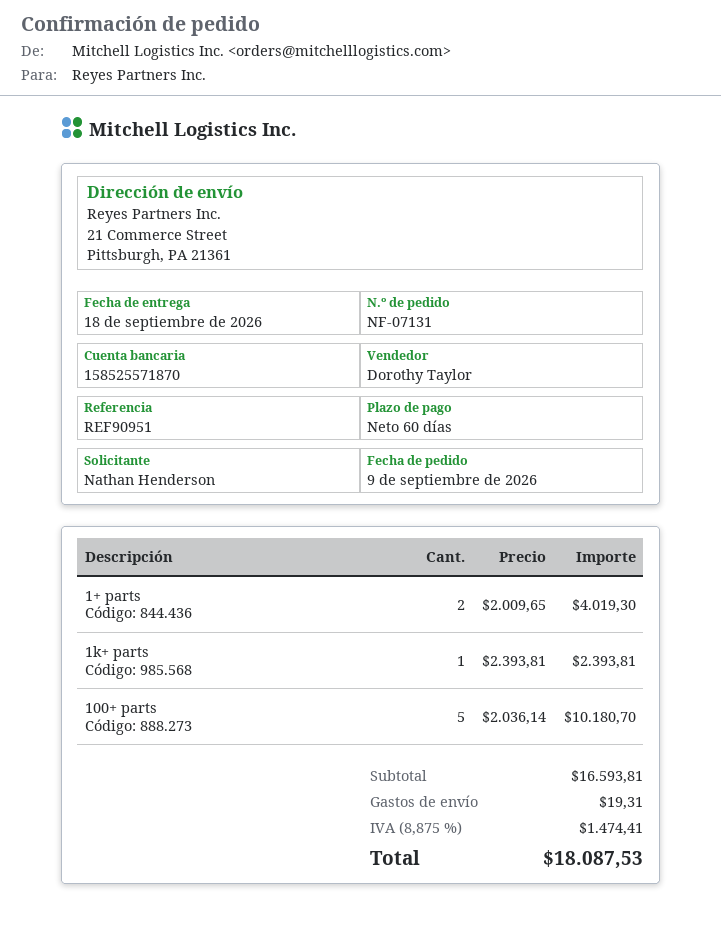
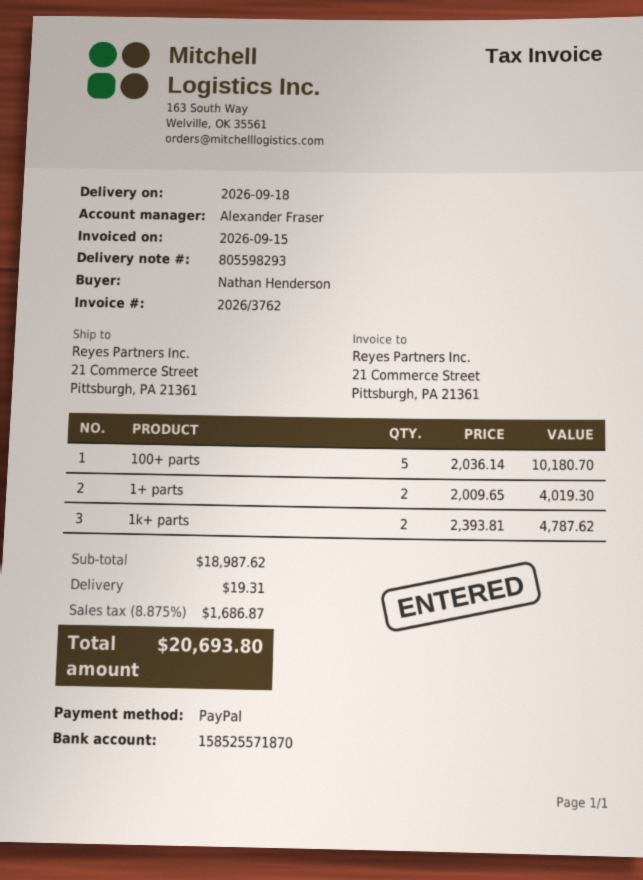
sales rep: Dorothy Taylor -> Alexander Fraser
1k+ parts: 1 x 2393.81 = 2393.81 -> 2 x 2393.81 = 4787.62
subtotal: 16593.81 -> 18987.62
tax: 8.875% = 1474.41 -> 8.875% = 1686.87
total: 18087.53 -> 20693.80

